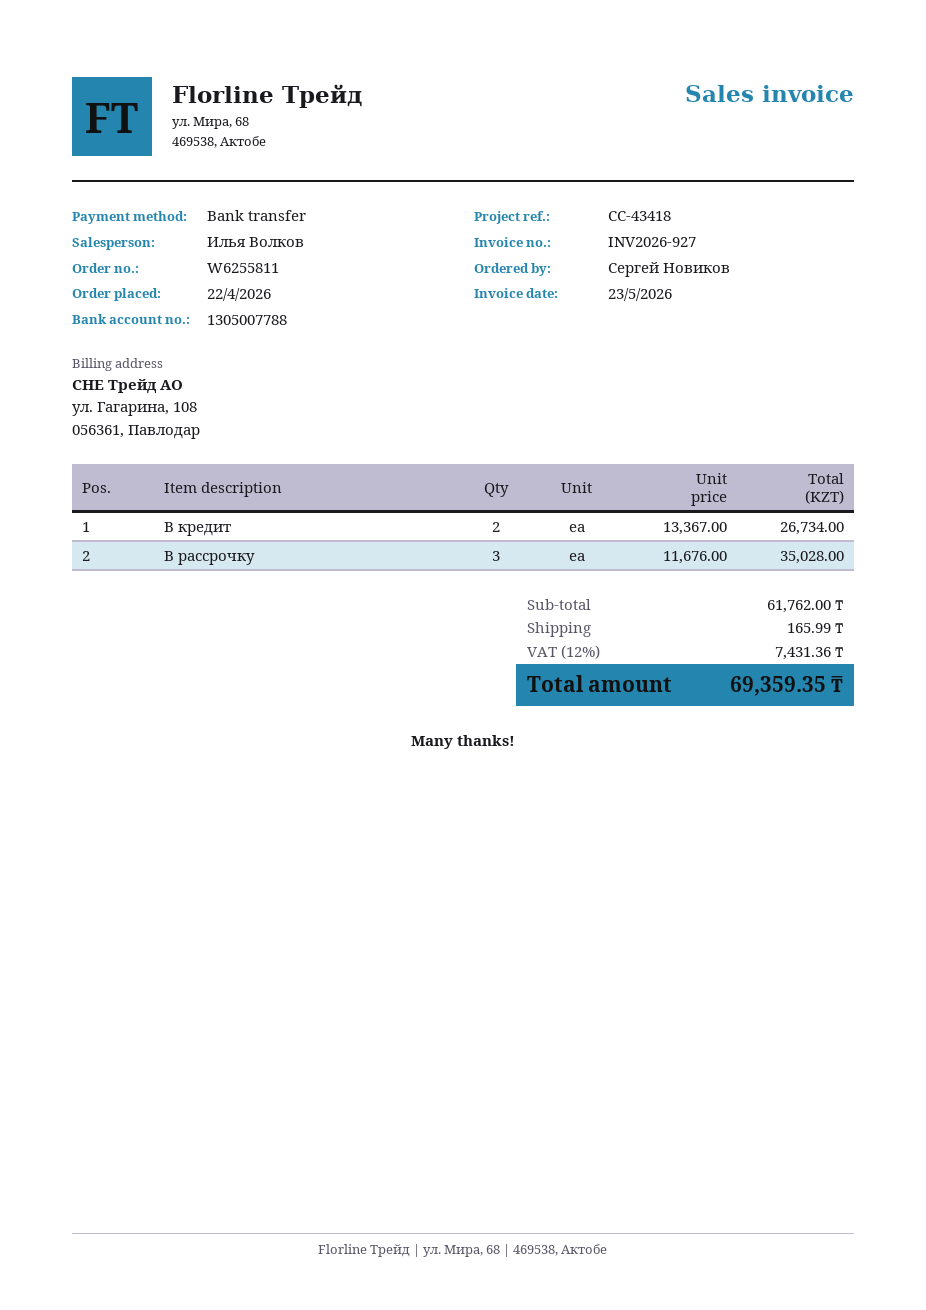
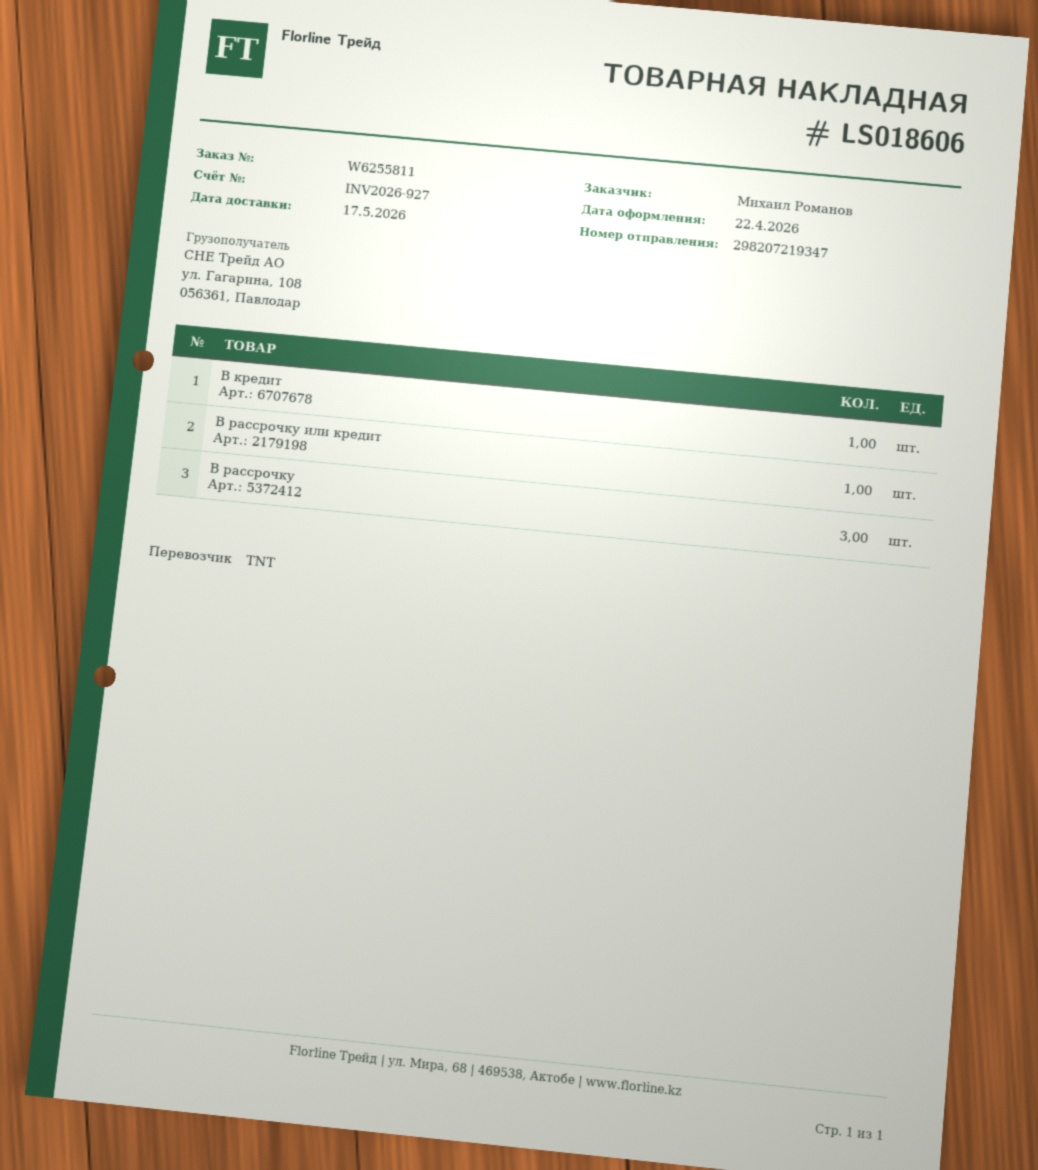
ordered by: Сергей Новиков -> Михаил Романов
В кредит: 2 -> 1
В рассрочку или кредит: none -> 1

